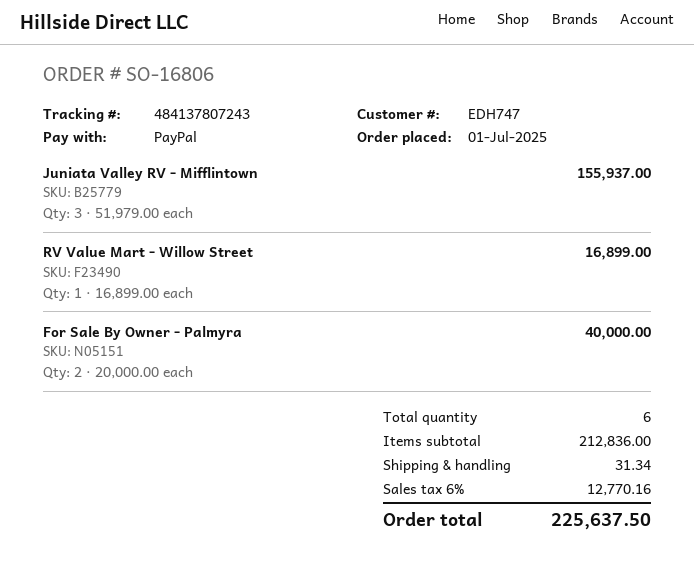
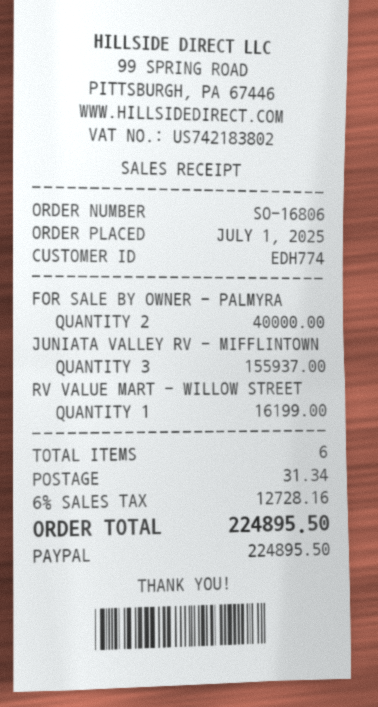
customer number: EDH747 -> EDH774
RV Value Mart - Willow Street: 1 for 16899.00 -> 1 for 16199.00
tax: 6% = 12770.16 -> 6% = 12728.16
total: 225637.50 -> 224895.50

